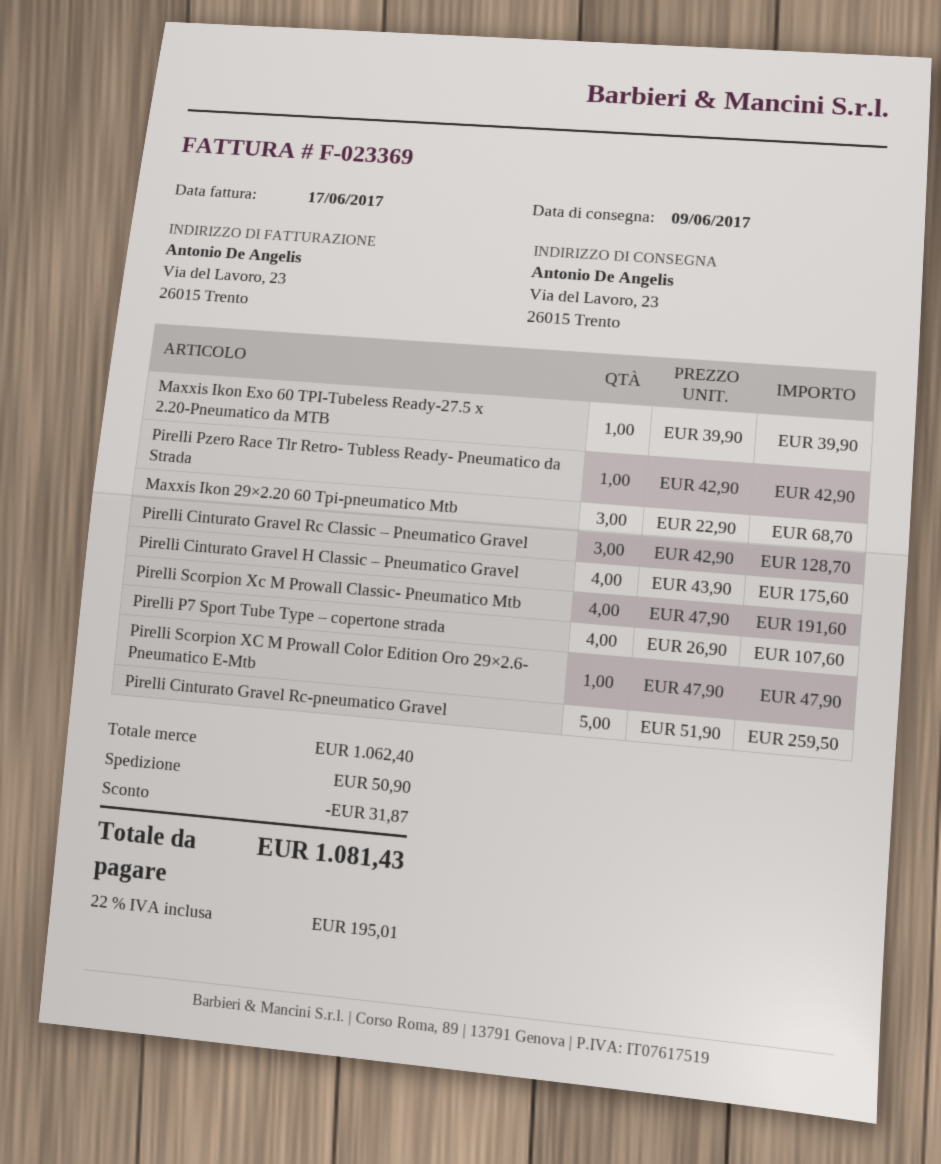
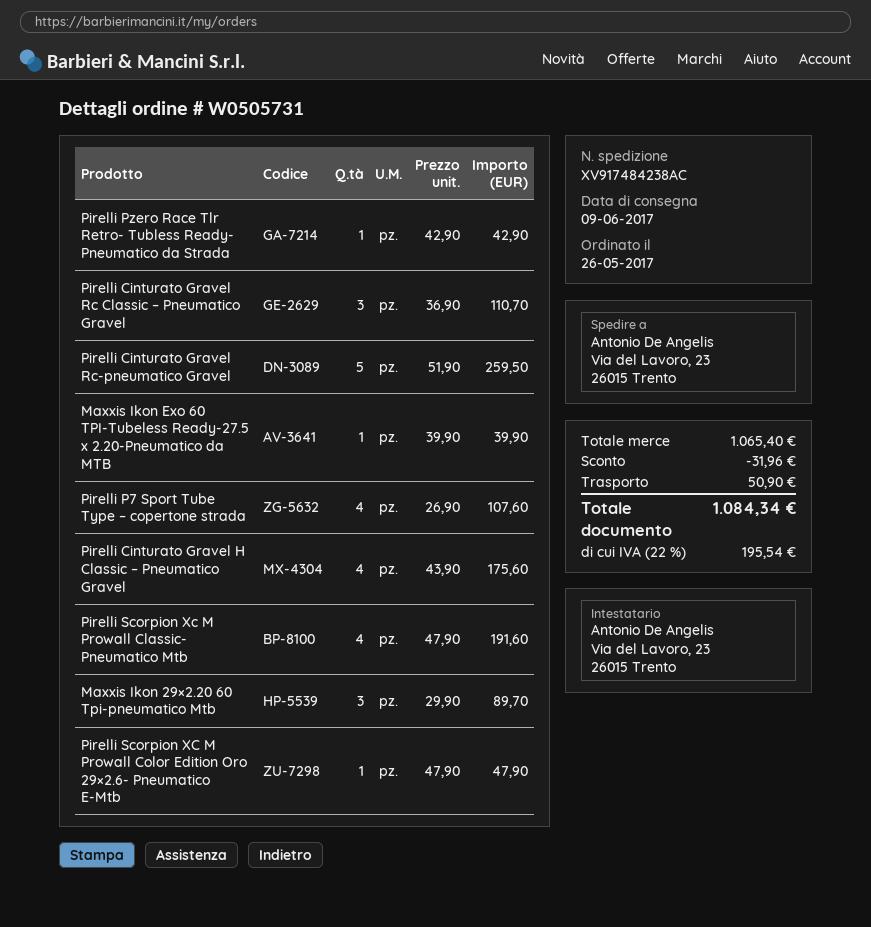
Maxxis Ikon 29×2.20 60 Tpi-pneumatico Mtb: 3 x 22.90 = 68.70 -> 3 x 29.90 = 89.70
Pirelli Cinturato Gravel Rc Classic – Pneumatico Gravel: 3 x 42.90 = 128.70 -> 3 x 36.90 = 110.70
subtotal: 1062.40 -> 1065.40
discount: 31.87 -> 31.96
tax: 22% = 195.01 -> 22% = 195.54
total: 1081.43 -> 1084.34

